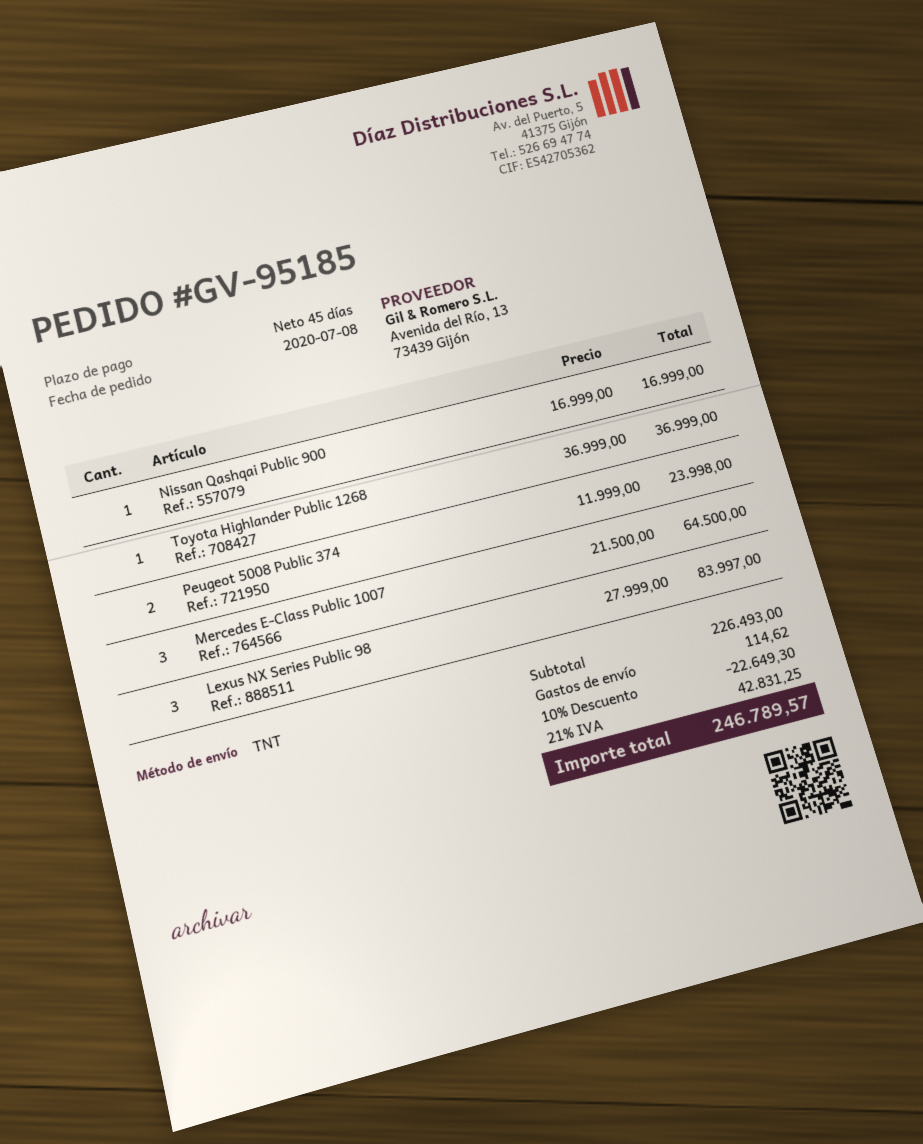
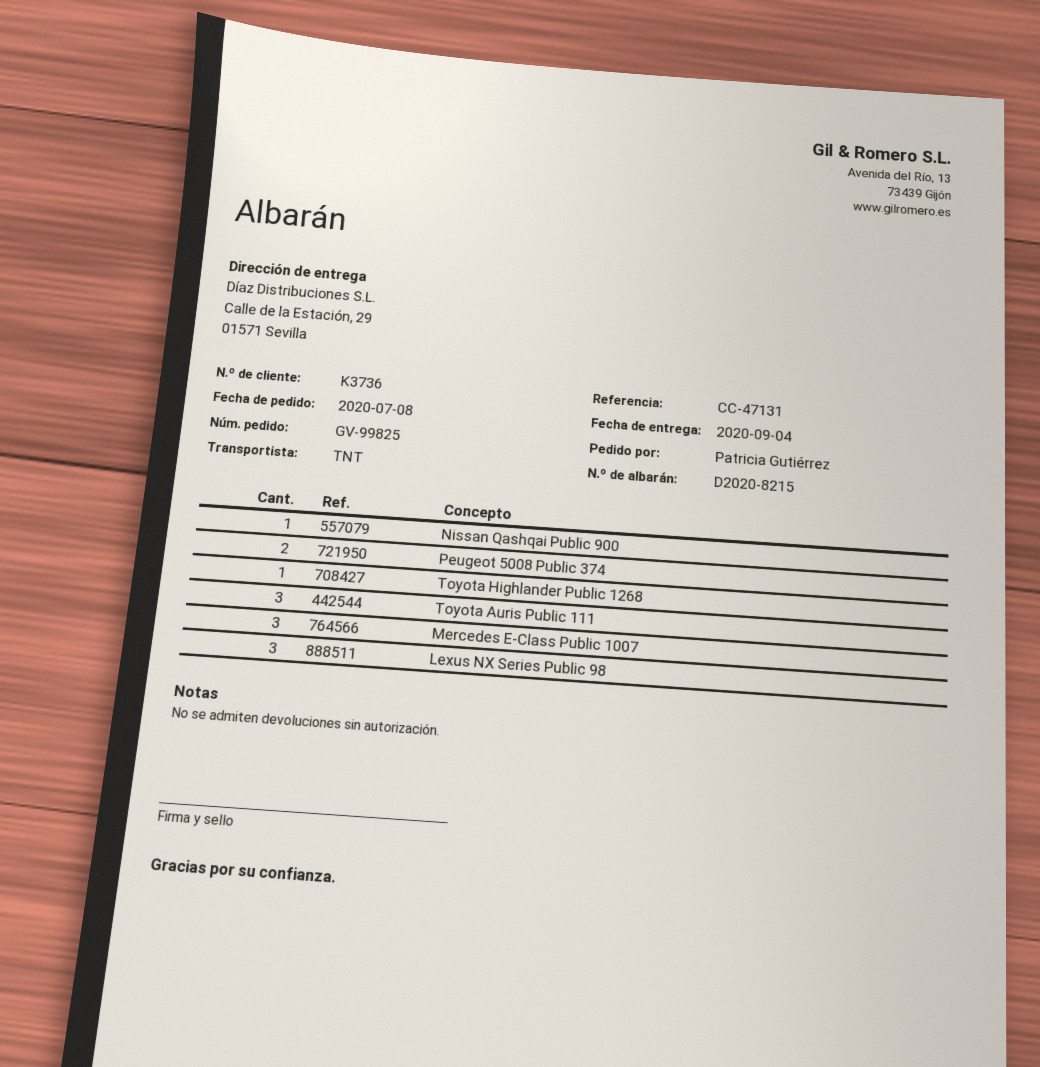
order number: GV-95185 -> GV-99825
Toyota Auris Public 111: none -> 3

